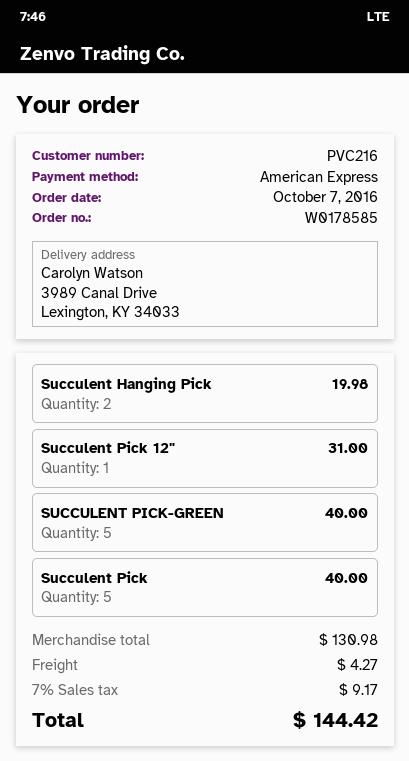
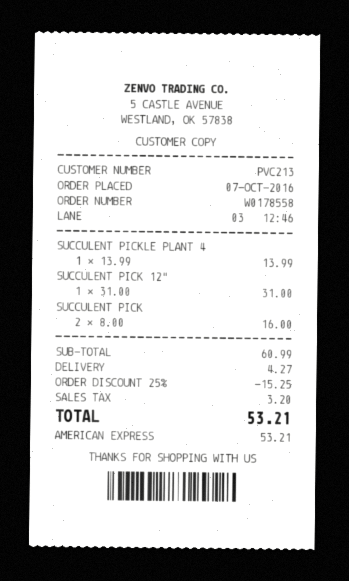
order number: W0178585 -> W0178558
customer number: PVC216 -> PVC213
Succulent Hanging Pick: 2 for 19.98 -> none
SUCCULENT PICK-GREEN: 5 for 40.00 -> none
Succulent Pick: 5 for 40.00 -> 2 for 16.00
SUCCULENT PICKLE PLANT 4: none -> 1 for 13.99
subtotal: 130.98 -> 60.99
discount: none -> 25% = 15.25
tax: 9.17 -> 3.20
total: 144.42 -> 53.21

